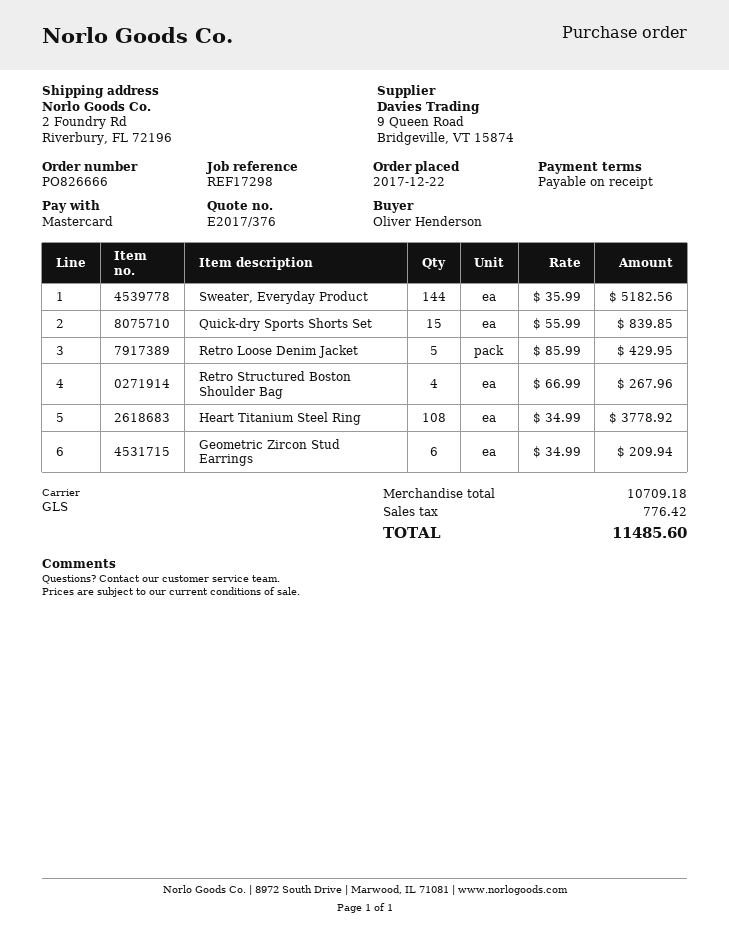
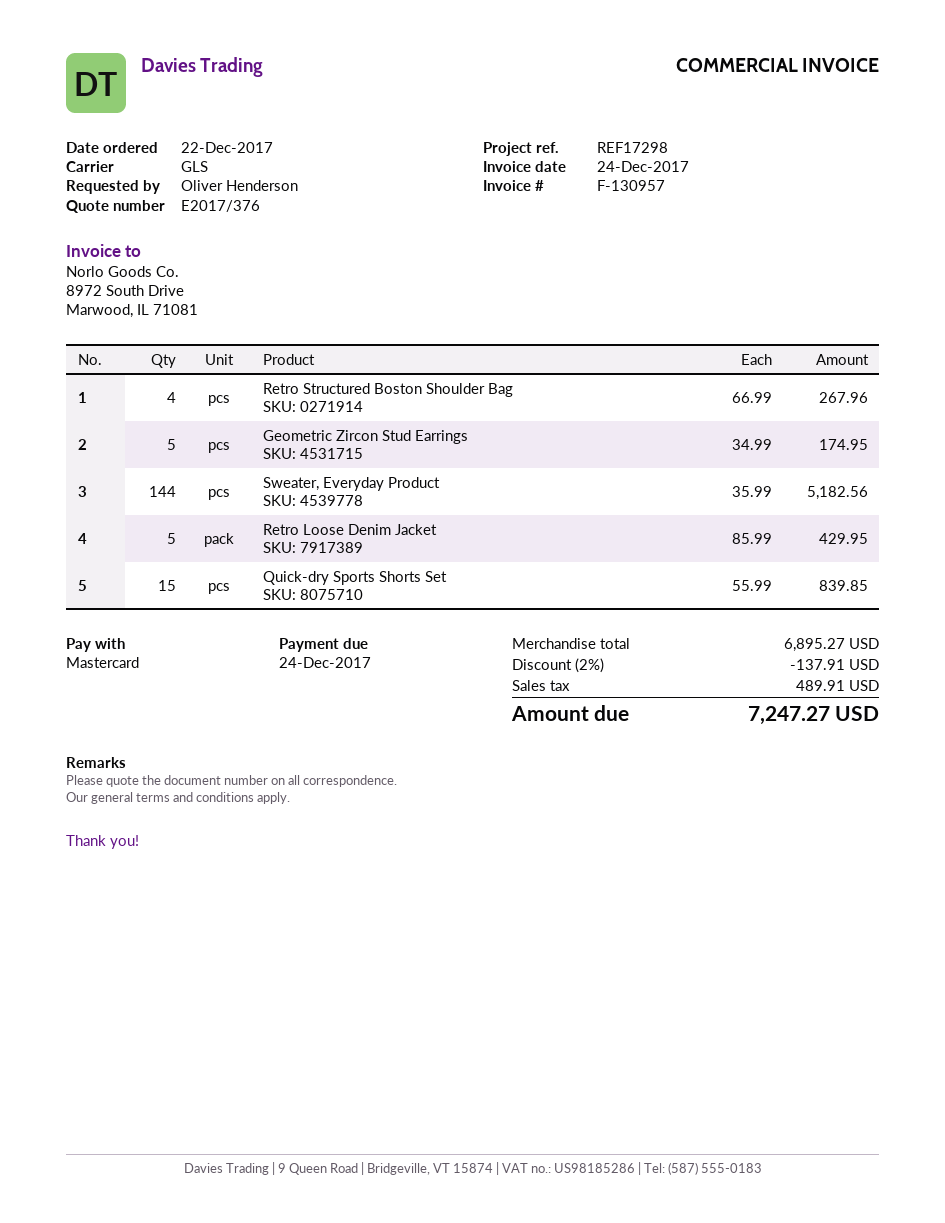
Heart Titanium Steel Ring: 108 x 34.99 = 3778.92 -> none
Geometric Zircon Stud Earrings: 6 x 34.99 = 209.94 -> 5 x 34.99 = 174.95
subtotal: 10709.18 -> 6895.27
discount: none -> 2% = 137.91
tax: 776.42 -> 489.91
total: 11485.60 -> 7247.27

